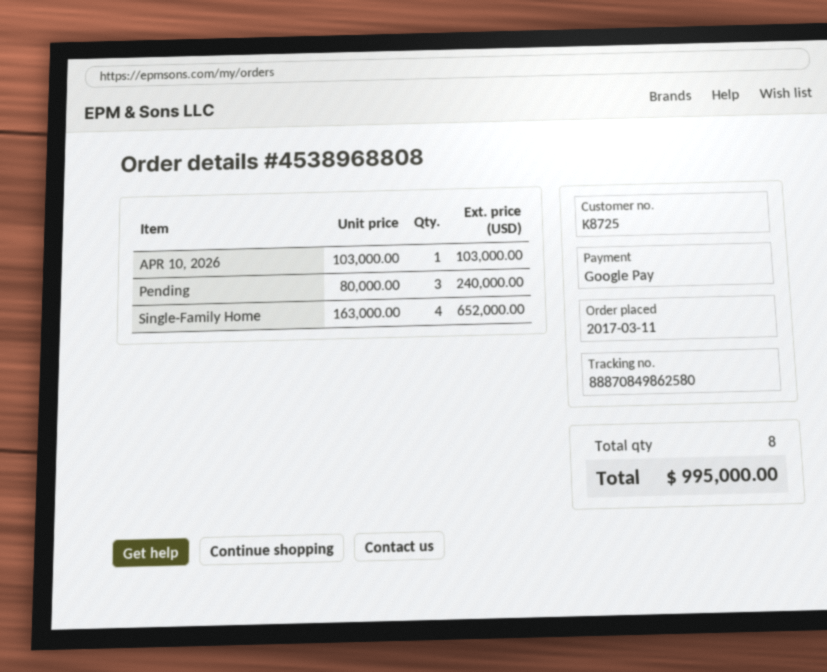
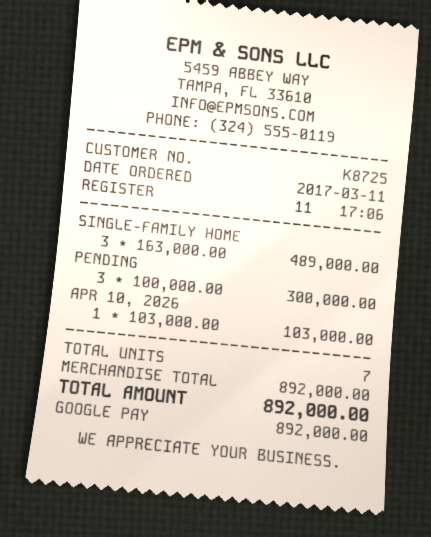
Pending: 3 x 80000.00 = 240000.00 -> 3 x 100000.00 = 300000.00
Single-Family Home: 4 x 163000.00 = 652000.00 -> 3 x 163000.00 = 489000.00
total quantity: 8 -> 7
total: 995000.00 -> 892000.00

